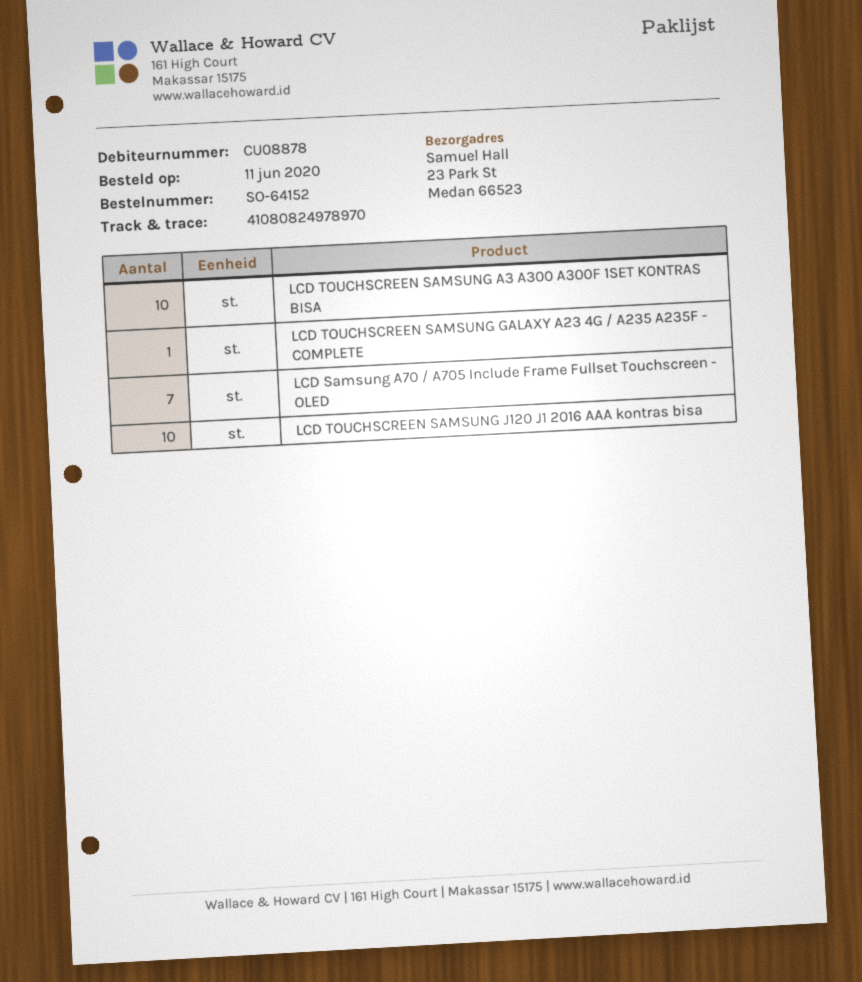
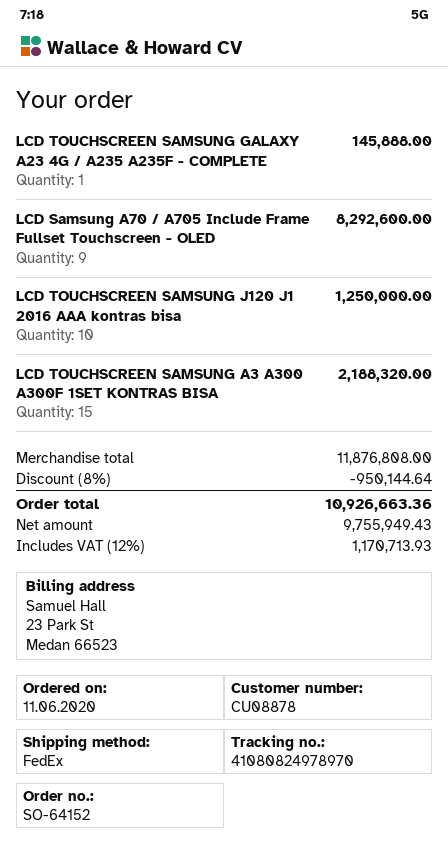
LCD TOUCHSCREEN SAMSUNG A3 A300 A300F 1SET KONTRAS BISA: 10 -> 15
LCD Samsung A70 / A705 Include Frame Fullset Touchscreen - OLED: 7 -> 9

